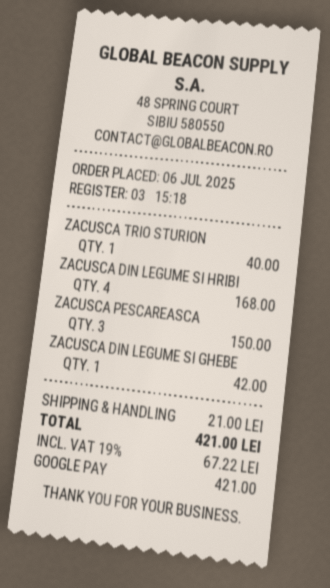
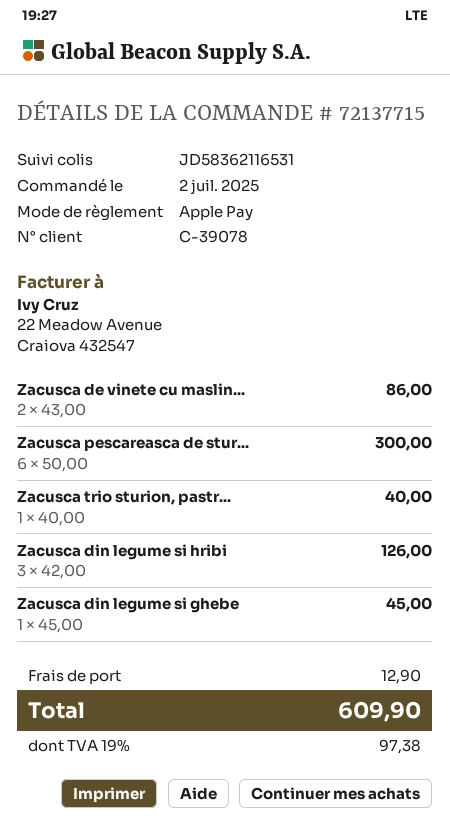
order date: 2025-07-06 -> 2025-07-02
payment method: Google Pay -> Apple Pay
ZACUSCA DIN LEGUME SI HRIBI: 4 for 168.00 -> 3 for 126.00
ZACUSCA PESCAREASCA: 3 for 150.00 -> 6 for 300.00
ZACUSCA DIN LEGUME SI GHEBE: 1 for 42.00 -> 1 for 45.00
Zacusca de vinete cu maslin...: none -> 2 for 86.00
shipping: 21.00 -> 12.90
tax: 19% = 67.22 -> 19% = 97.38
total: 421.00 -> 609.90

